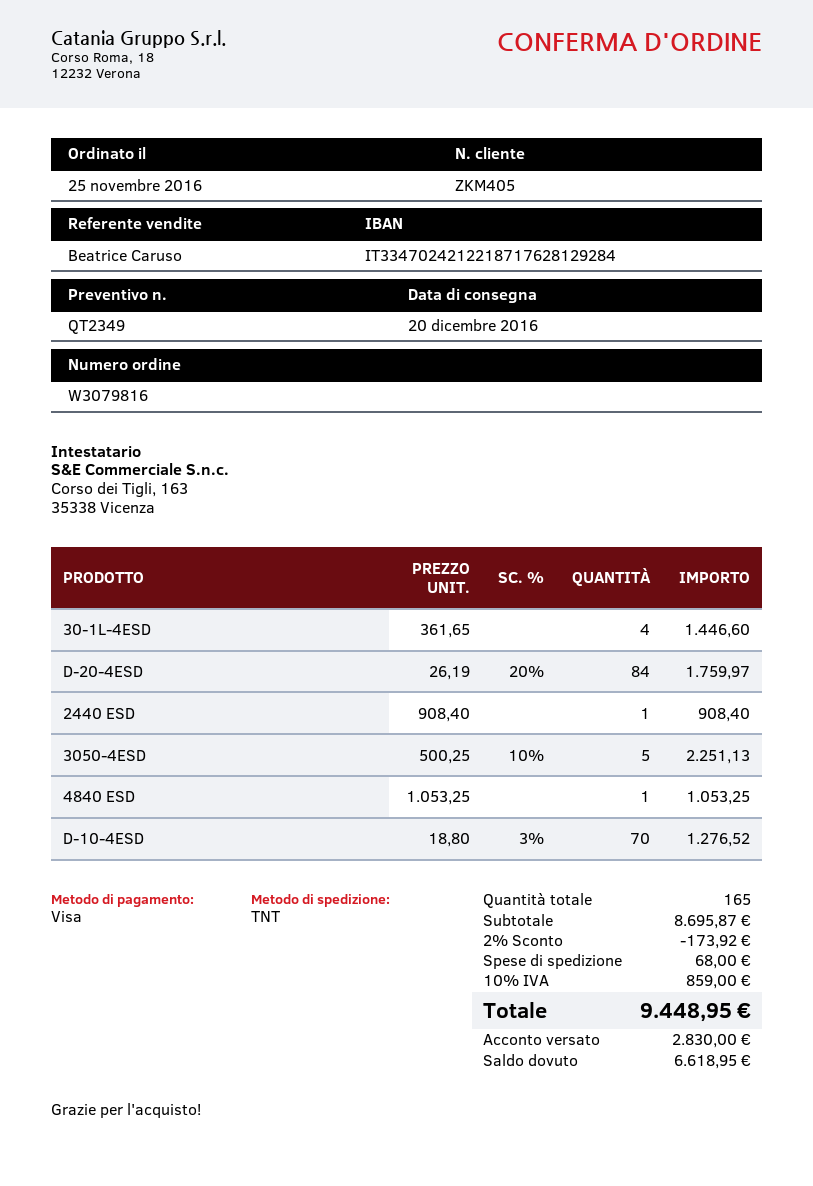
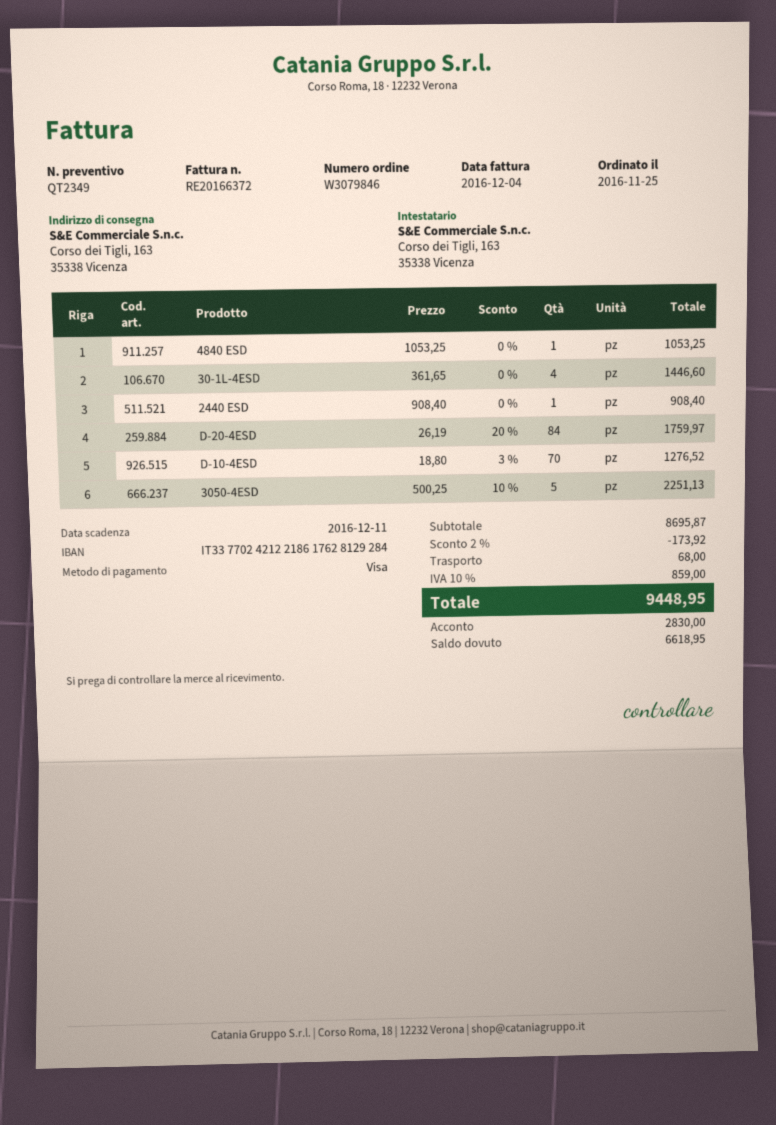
order number: W3079816 -> W3079846
bank account: IT3347024212218717628129284 -> IT3377024212218617628129284

